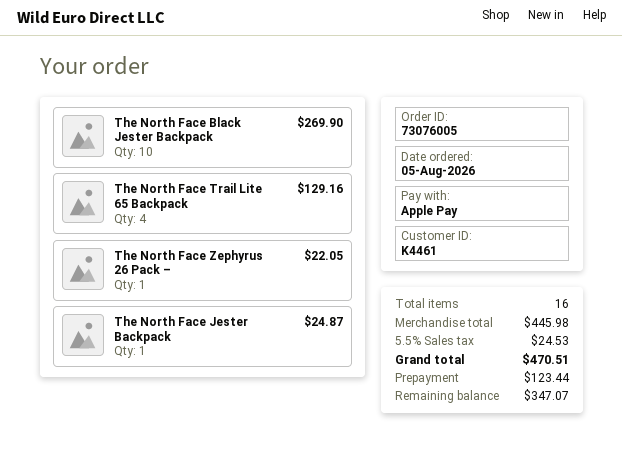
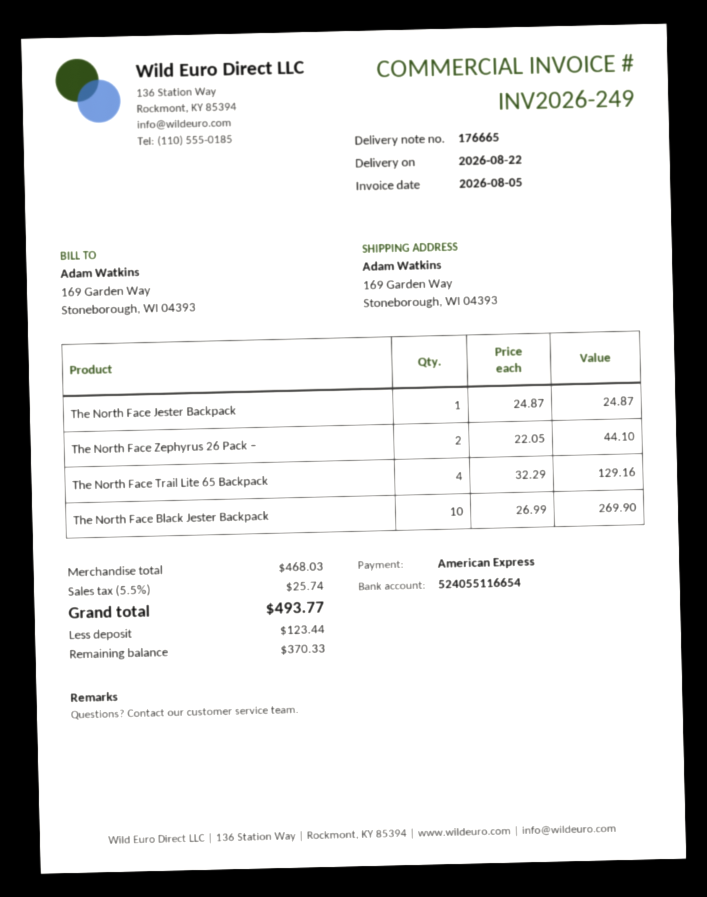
payment method: Apple Pay -> American Express
The North Face Zephyrus 26 Pack –: 1 for 22.05 -> 2 for 44.10
subtotal: 445.98 -> 468.03
tax: 5.5% = 24.53 -> 5.5% = 25.74
total: 470.51 -> 493.77
balance: 347.07 -> 370.33

